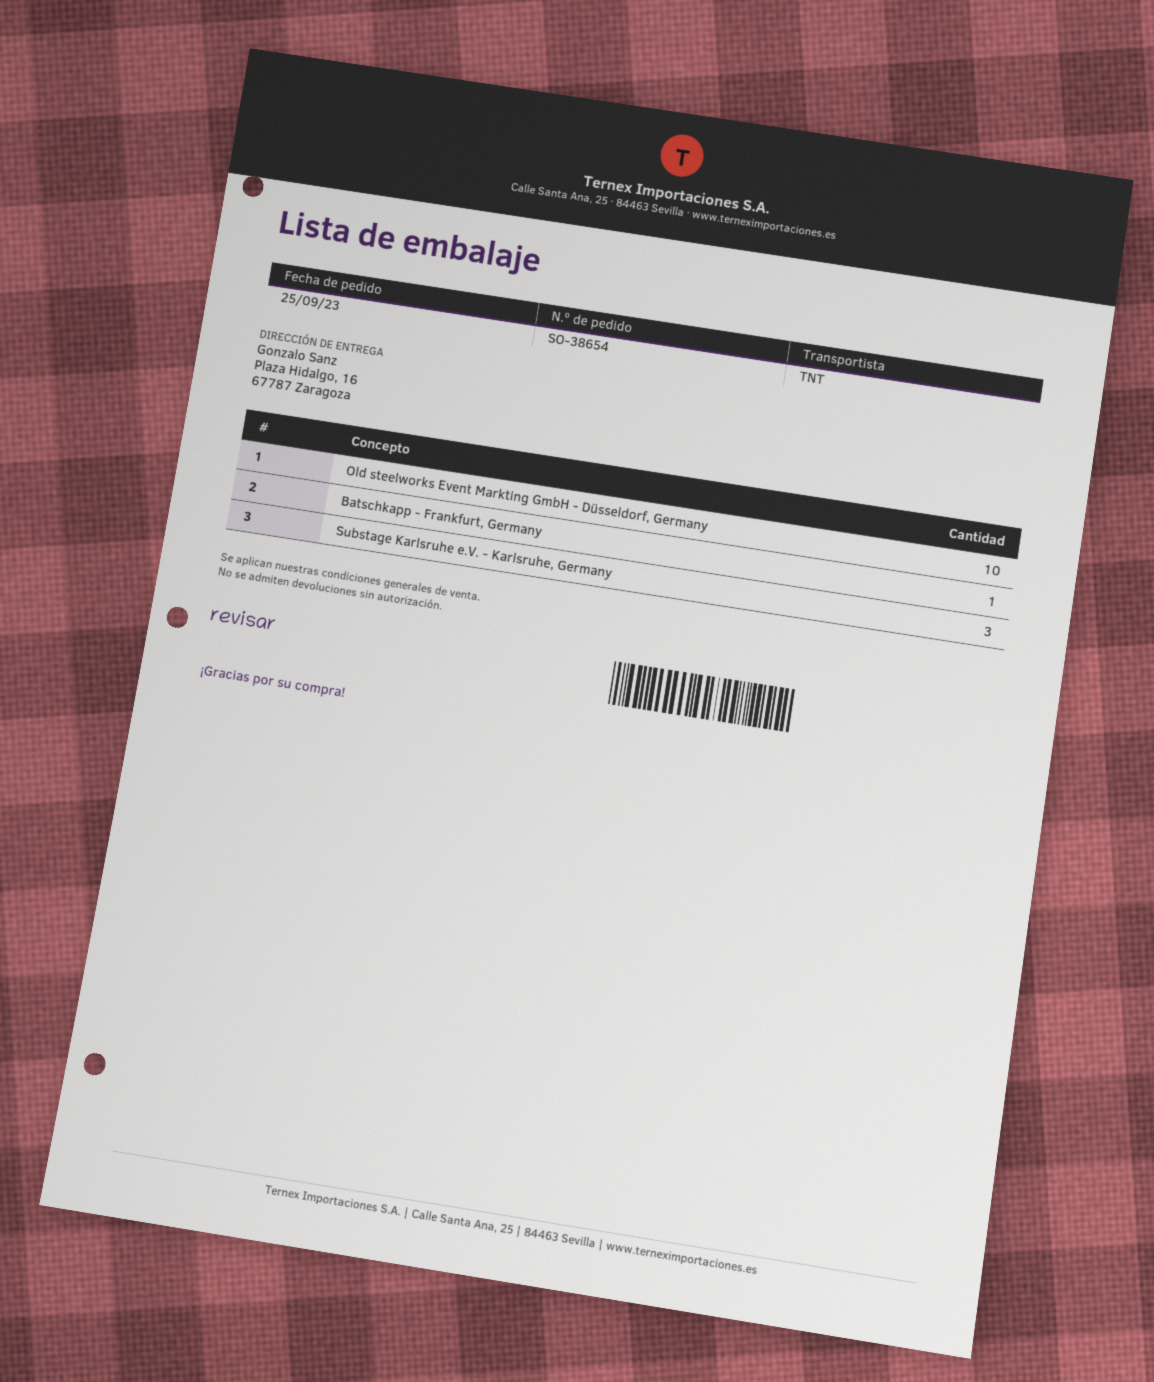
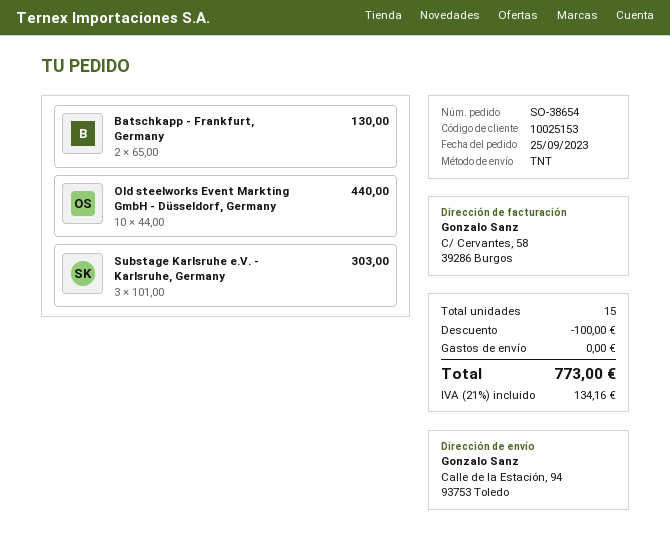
ship to: Plaza Hidalgo, 16, 67787 Zaragoza -> Calle de la Estación, 94, 93753 Toledo
Batschkapp - Frankfurt, Germany: 1 -> 2

